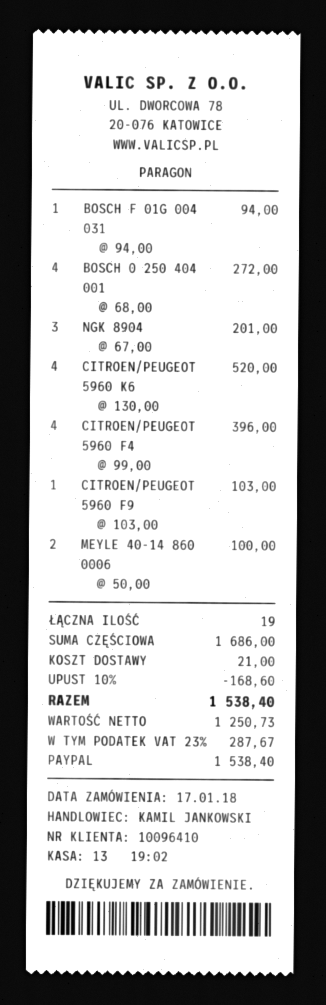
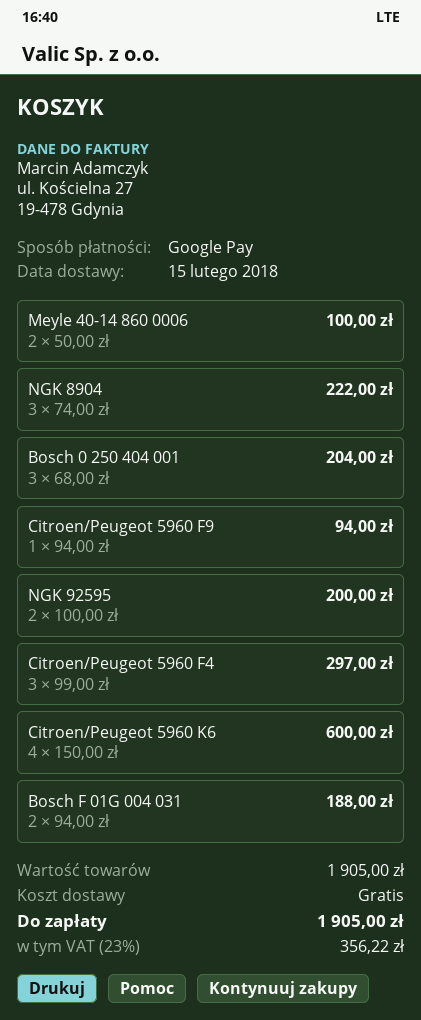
payment method: PayPal -> Google Pay
BOSCH F 01G 004 031: 1 x 94.00 = 94.00 -> 2 x 94.00 = 188.00
BOSCH 0 250 404 001: 4 x 68.00 = 272.00 -> 3 x 68.00 = 204.00
NGK 8904: 3 x 67.00 = 201.00 -> 3 x 74.00 = 222.00
CITROEN/PEUGEOT 5960 K6: 4 x 130.00 = 520.00 -> 4 x 150.00 = 600.00
CITROEN/PEUGEOT 5960 F4: 4 x 99.00 = 396.00 -> 3 x 99.00 = 297.00
CITROEN/PEUGEOT 5960 F9: 1 x 103.00 = 103.00 -> 1 x 94.00 = 94.00
NGK 92595: none -> 2 x 100.00 = 200.00
subtotal: 1686.00 -> 1905.00
discount: 10% = 168.60 -> none
shipping: 21.00 -> 0.00
tax: 23% = 287.67 -> 23% = 356.22
total: 1538.40 -> 1905.00

